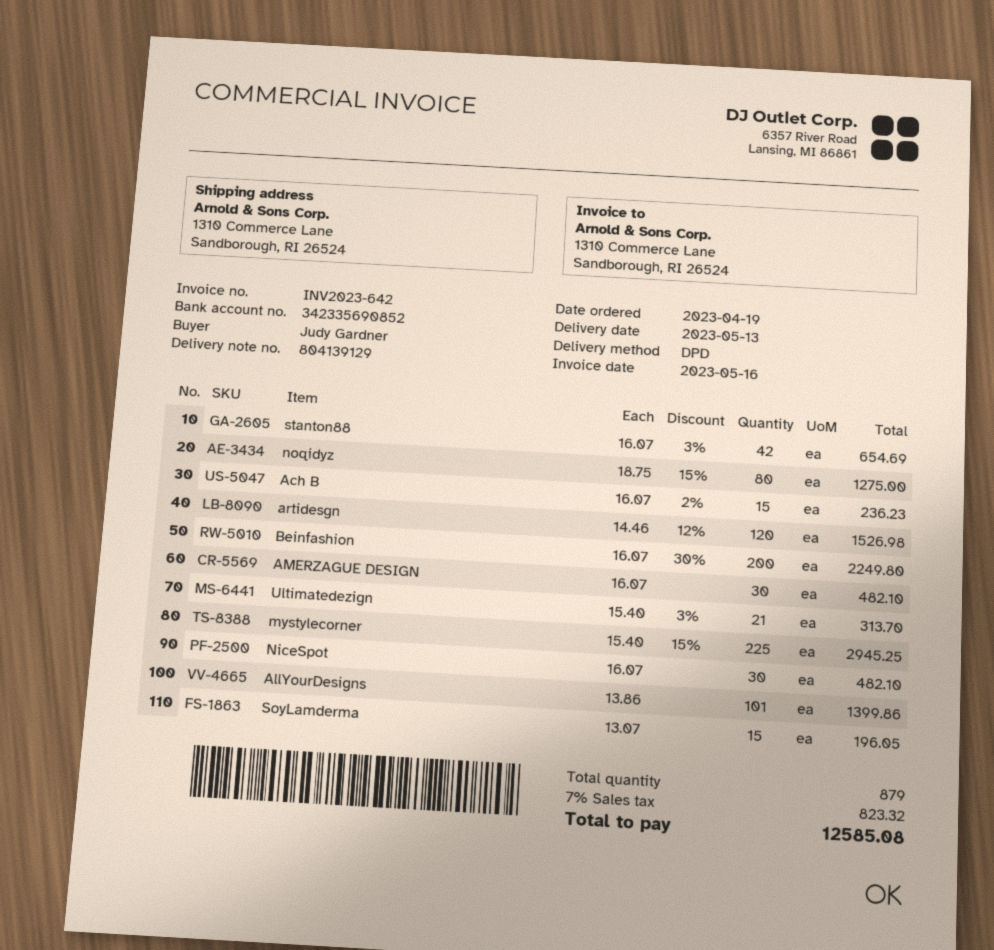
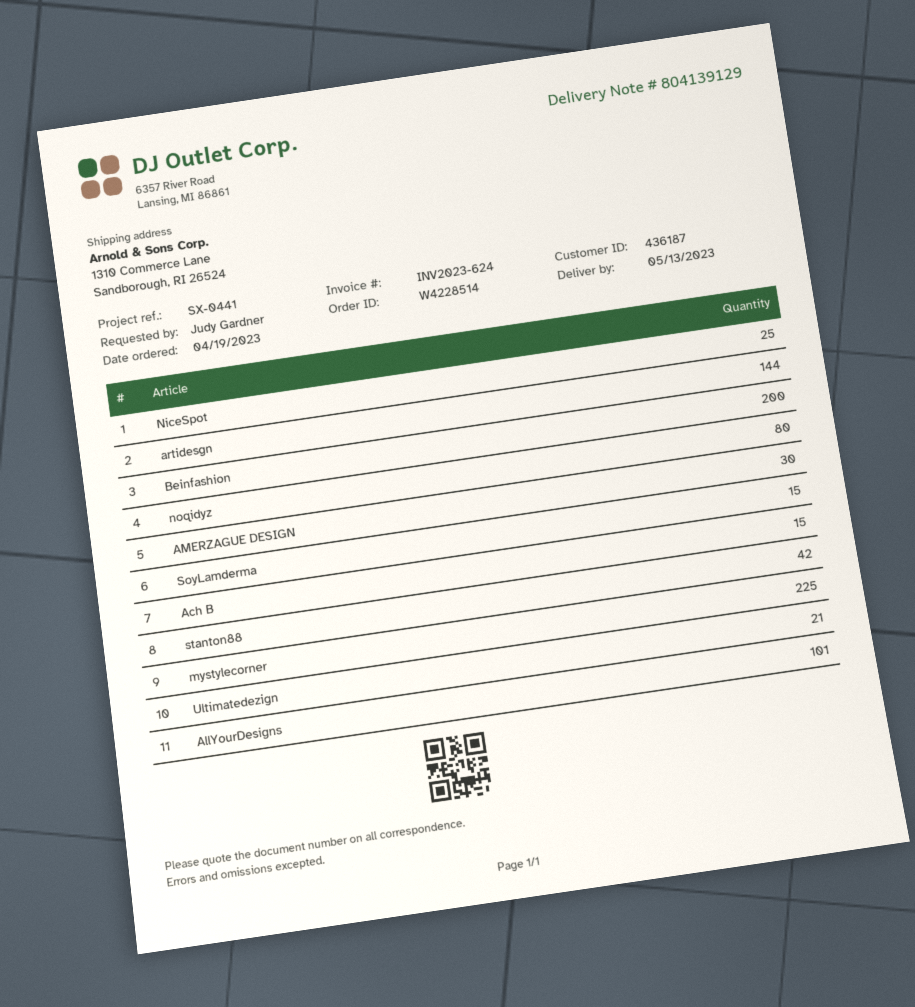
invoice number: INV2023-642 -> INV2023-624
artidesgn: 120 -> 144
NiceSpot: 30 -> 25

